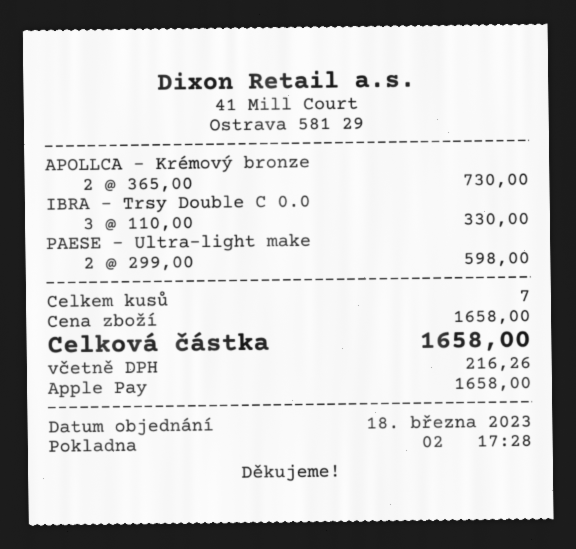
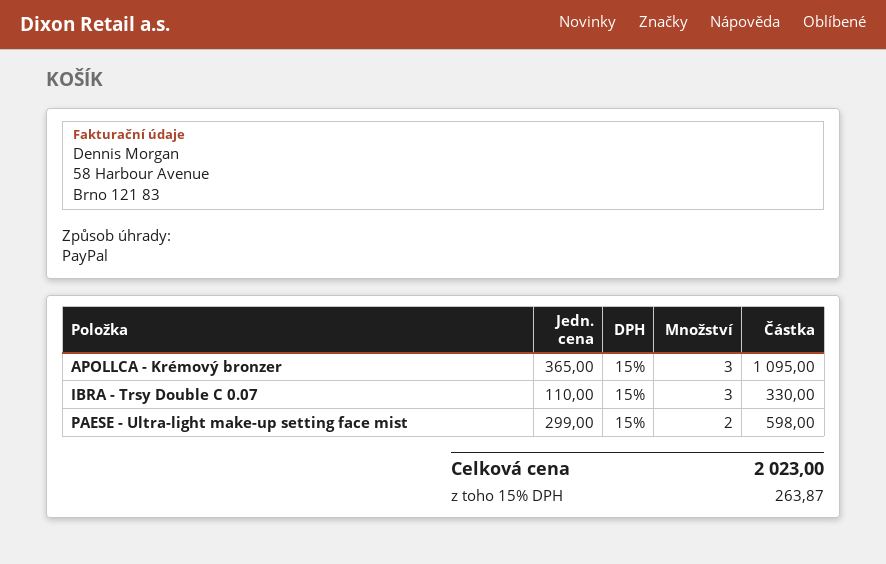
payment method: Apple Pay -> PayPal
APOLLCA - Krémový bronze: 2 x 365.00 = 730.00 -> 3 x 365.00 = 1095.00
tax: 216.26 -> 263.87
total: 1658.00 -> 2023.00

